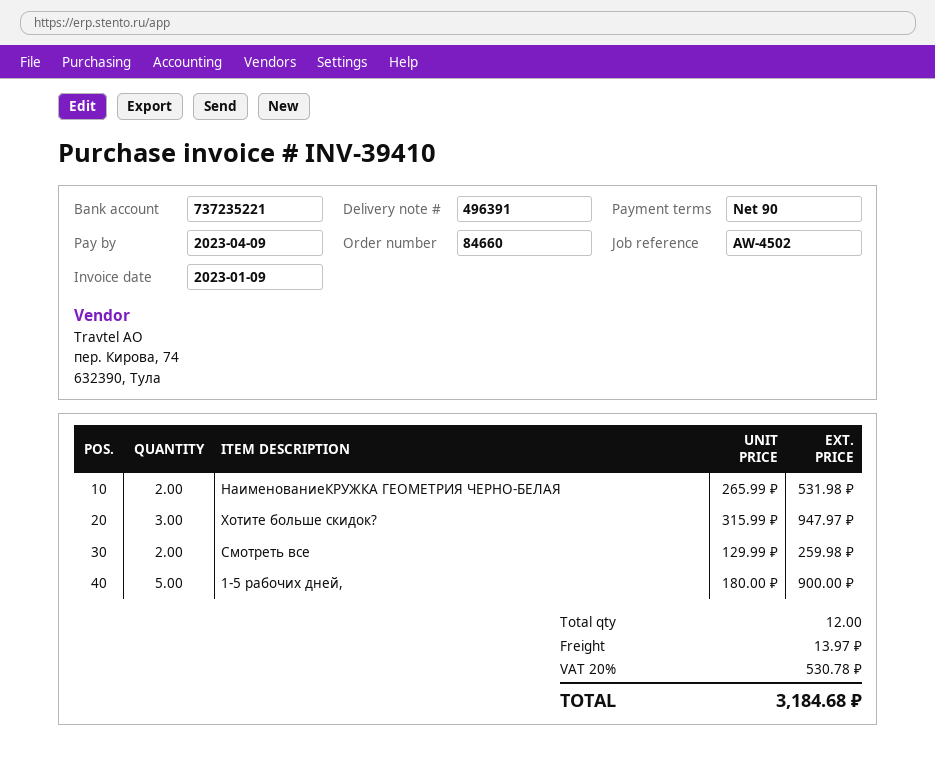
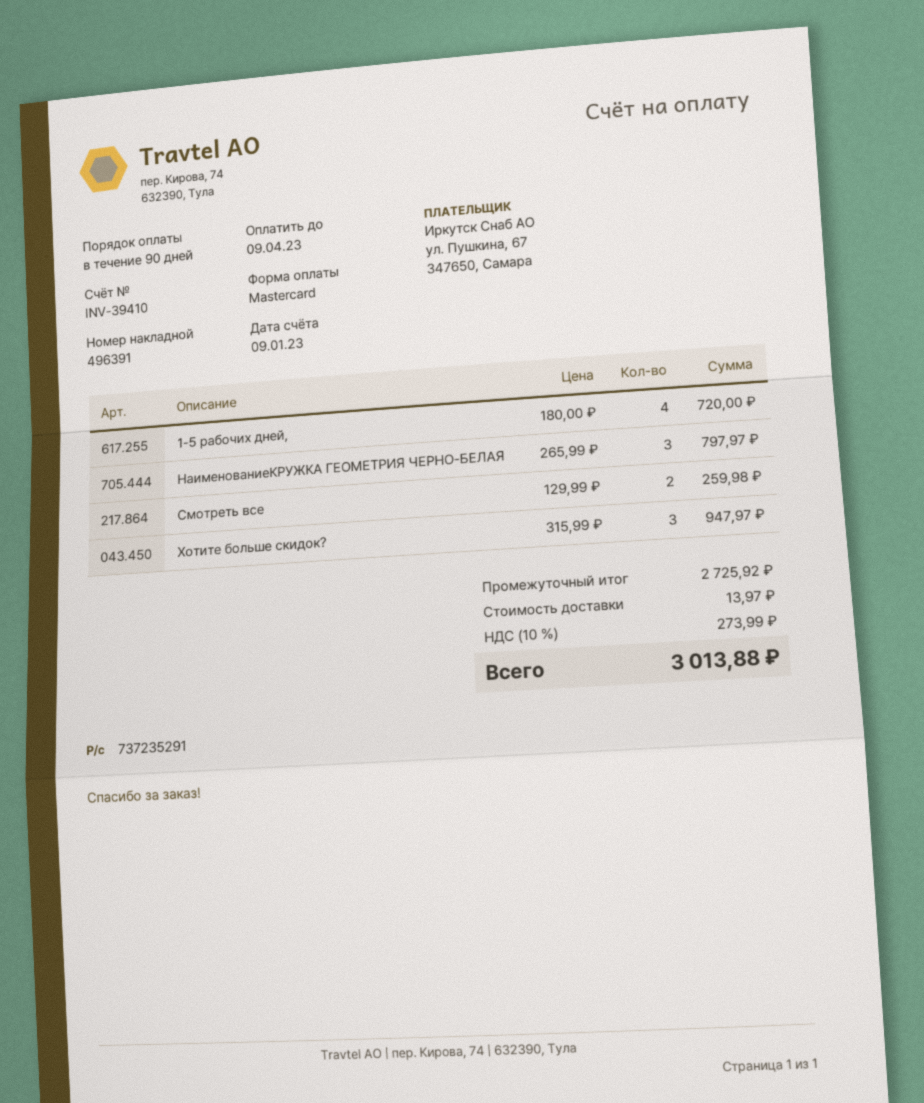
bank account: 737235221 -> 737235291
НаименованиеКРУЖКА ГЕОМЕТРИЯ ЧЕРНО-БЕЛАЯ: 2 x 265.99 = 531.98 -> 3 x 265.99 = 797.97
1-5 рабочих дней,: 5 x 180.00 = 900.00 -> 4 x 180.00 = 720.00
tax: 20% = 530.78 -> 10% = 273.99
total: 3184.68 -> 3013.88

